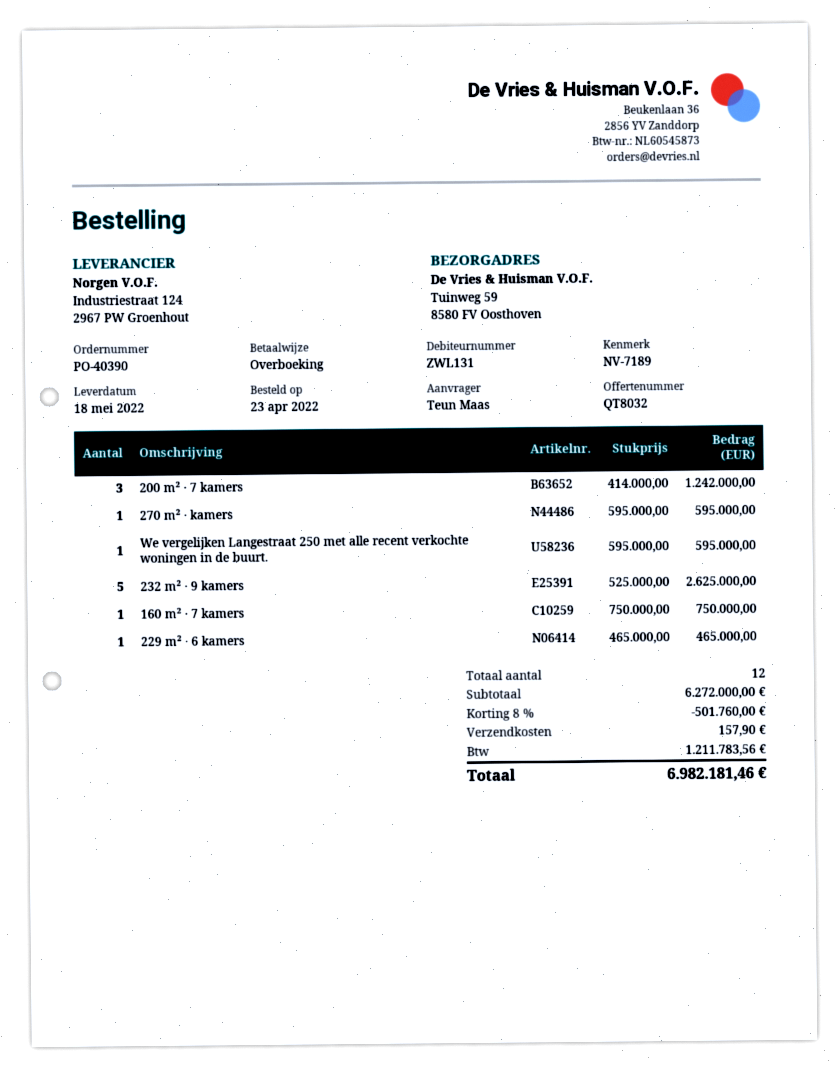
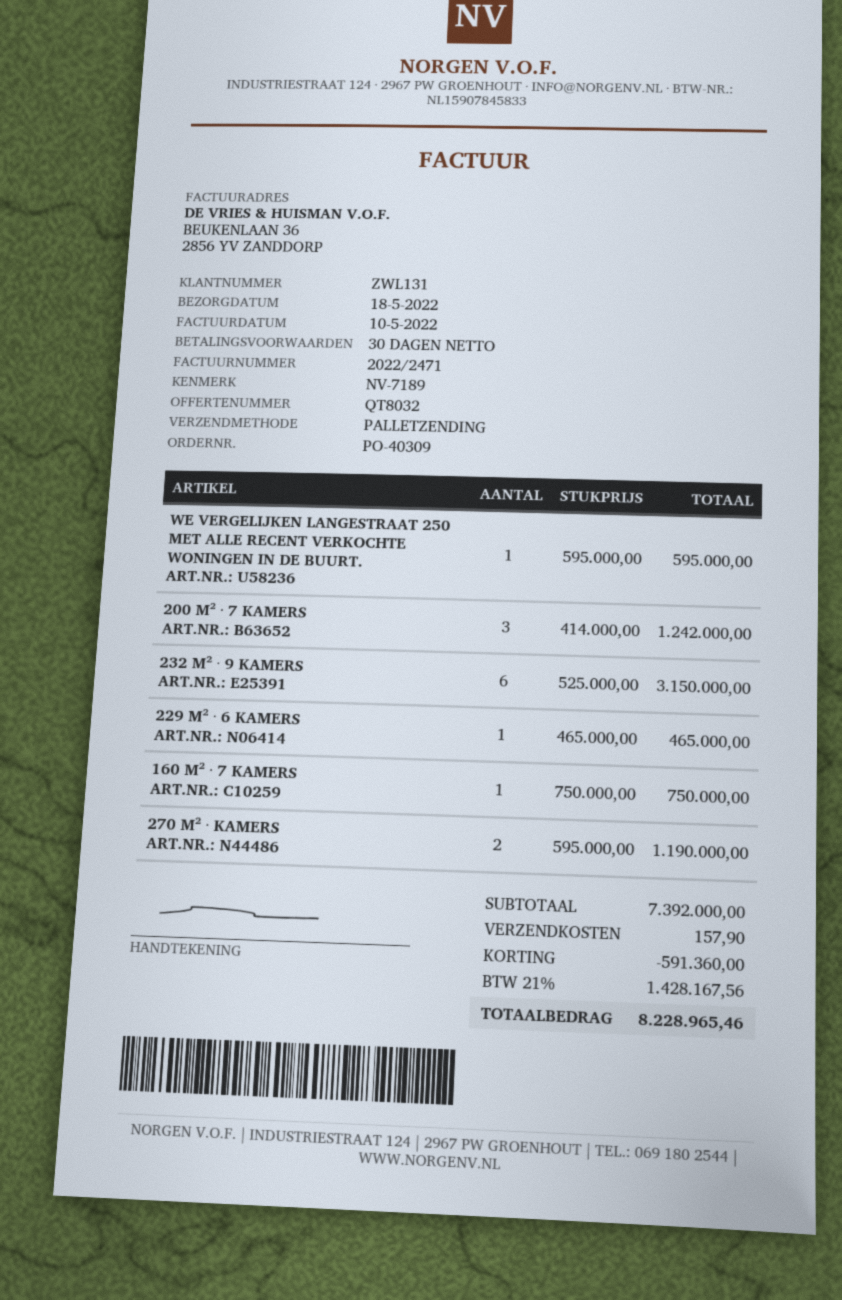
order number: PO-40390 -> PO-40309
270 m² · kamers: 1 x 595000.00 = 595000.00 -> 2 x 595000.00 = 1190000.00
232 m² · 9 kamers: 5 x 525000.00 = 2625000.00 -> 6 x 525000.00 = 3150000.00
subtotal: 6272000.00 -> 7392000.00
discount: 501760.00 -> 591360.00
tax: 1211783.56 -> 1428167.56
total: 6982181.46 -> 8228965.46

